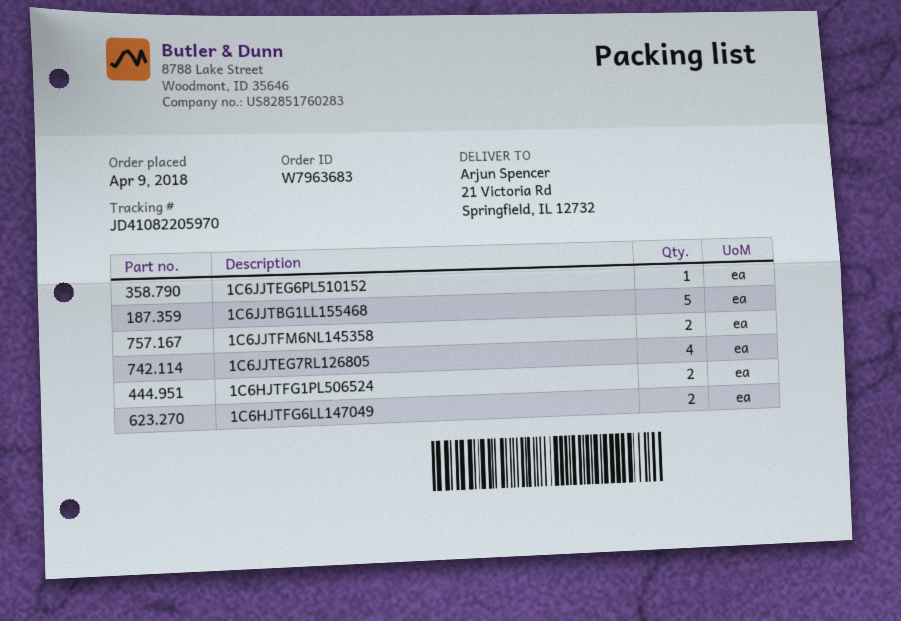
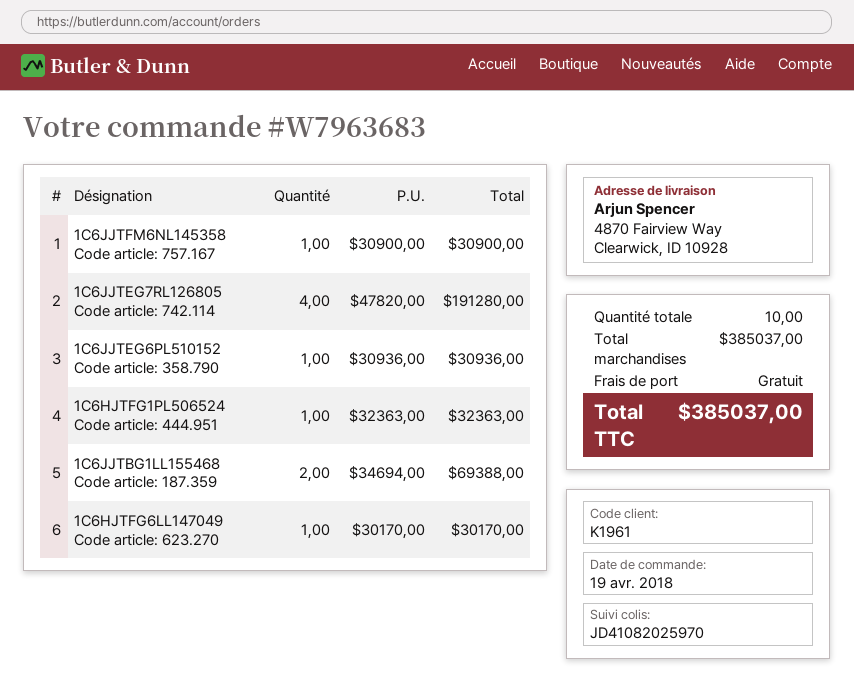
order date: 2018-04-09 -> 2018-04-19
tracking number: JD41082205970 -> JD41082025970
ship to: 21 Victoria Rd, Springfield, IL 12732 -> 4870 Fairview Way, Clearwick, ID 10928
1C6JJTBG1LL155468: 5 -> 2
1C6JJTFM6NL145358: 2 -> 1
1C6HJTFG1PL506524: 2 -> 1
1C6HJTFG6LL147049: 2 -> 1

